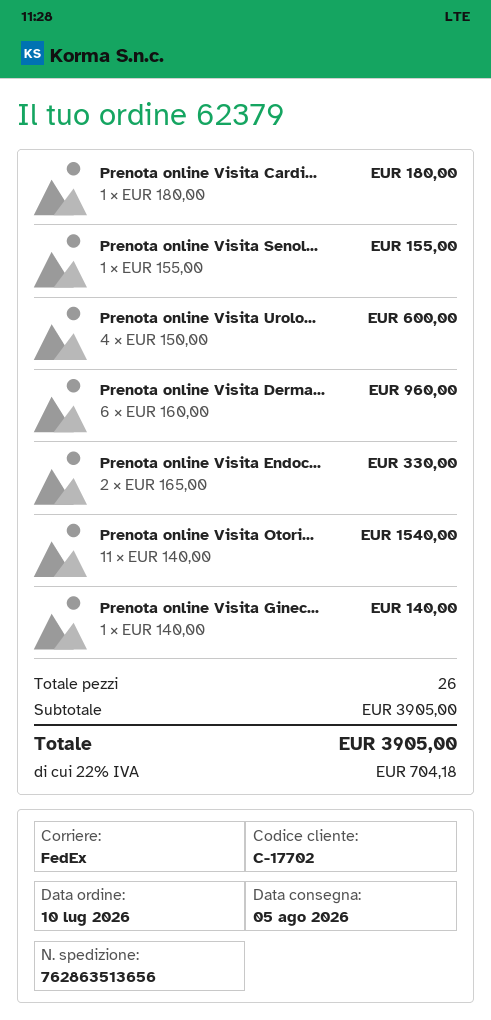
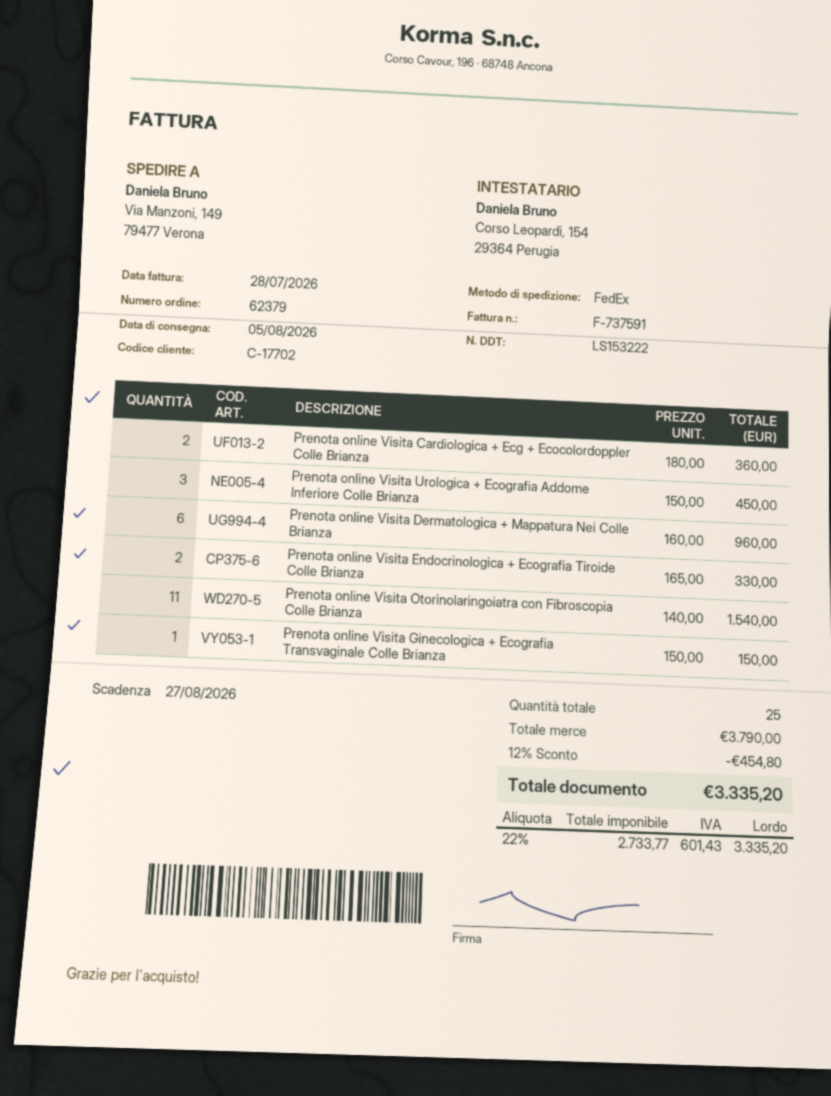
Prenota online Visita Cardi...: 1 x 180.00 = 180.00 -> 2 x 180.00 = 360.00
Prenota online Visita Senol...: 1 x 155.00 = 155.00 -> none
Prenota online Visita Urolo...: 4 x 150.00 = 600.00 -> 3 x 150.00 = 450.00
Prenota online Visita Ginec...: 1 x 140.00 = 140.00 -> 1 x 150.00 = 150.00
total quantity: 26 -> 25
subtotal: 3905.00 -> 3790.00
discount: none -> 12% = 454.80
tax: 22% = 704.18 -> 22% = 601.43
total: 3905.00 -> 3335.20

